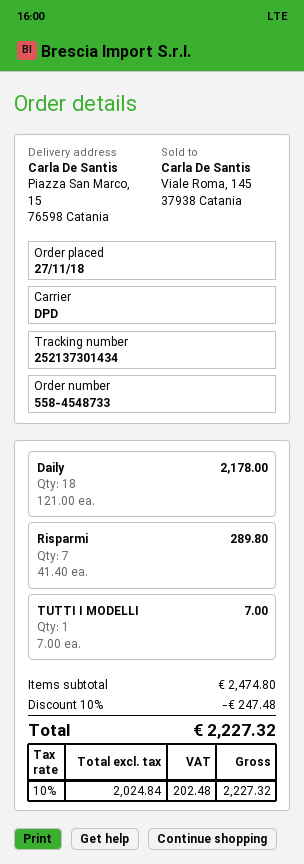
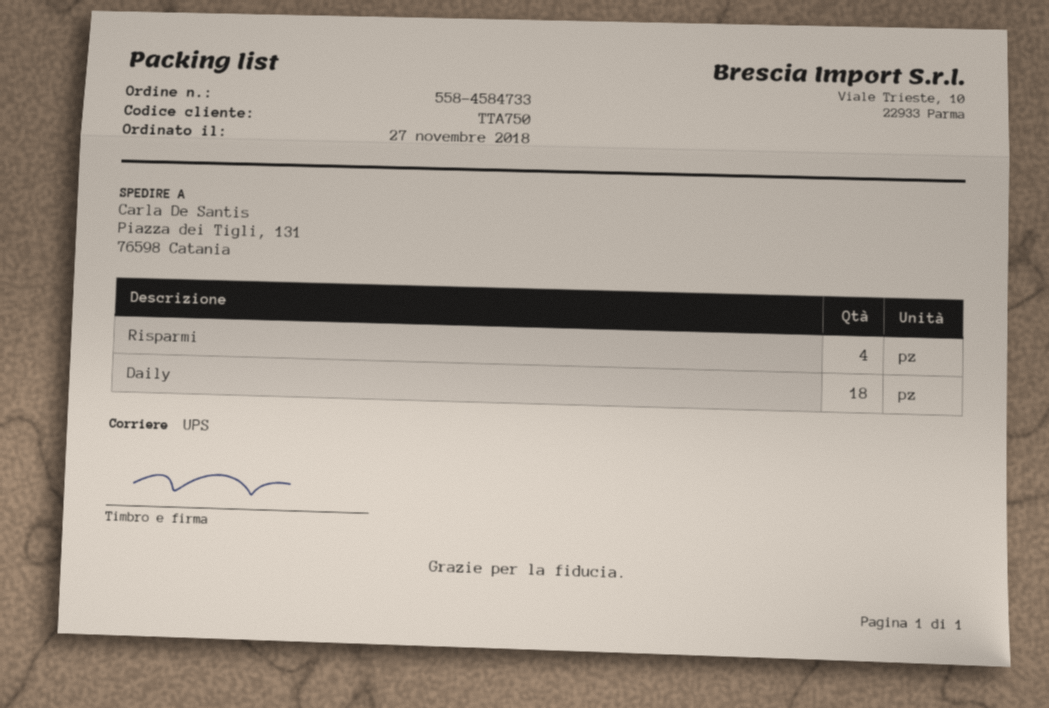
order number: 558-4548733 -> 558-4584733
shipping method: DPD -> UPS
ship to: Piazza San Marco, 15, 76598 Catania -> Piazza dei Tigli, 131, 76598 Catania
Risparmi: 7 -> 4
TUTTI I MODELLI: 1 -> none

